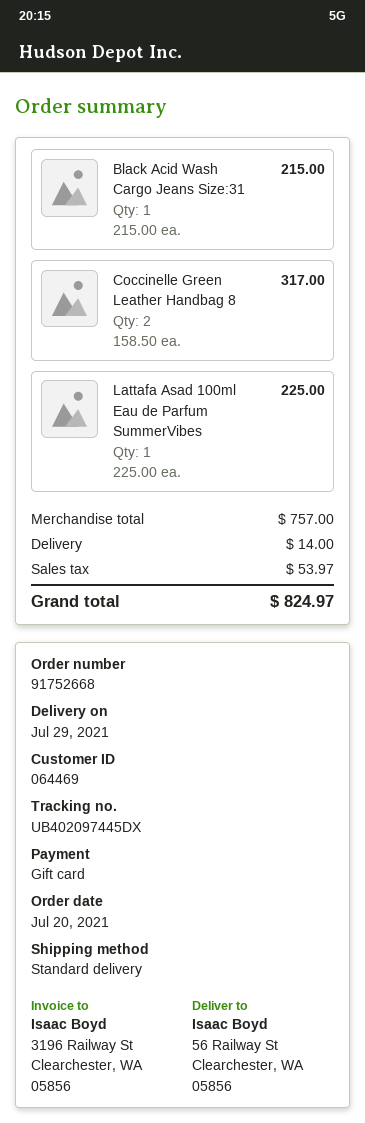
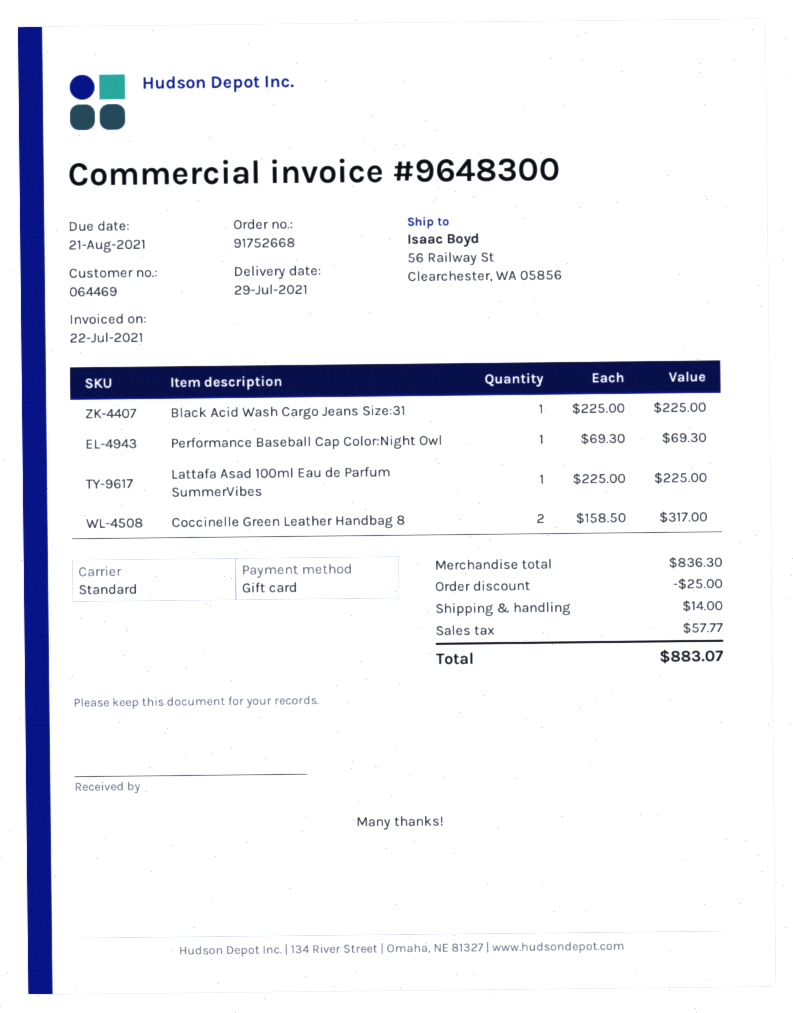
Black Acid Wash Cargo Jeans Size:31: 1 x 215.00 = 215.00 -> 1 x 225.00 = 225.00
Performance Baseball Cap Color:Night Owl: none -> 1 x 69.30 = 69.30
subtotal: 757.00 -> 836.30
discount: none -> 25.00
tax: 53.97 -> 57.77
total: 824.97 -> 883.07

